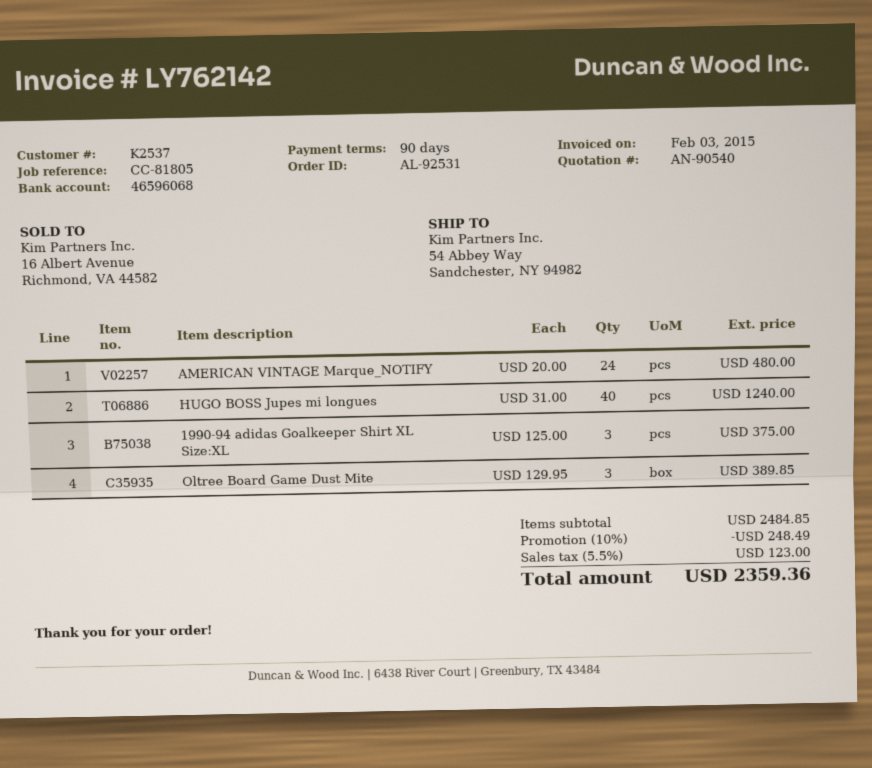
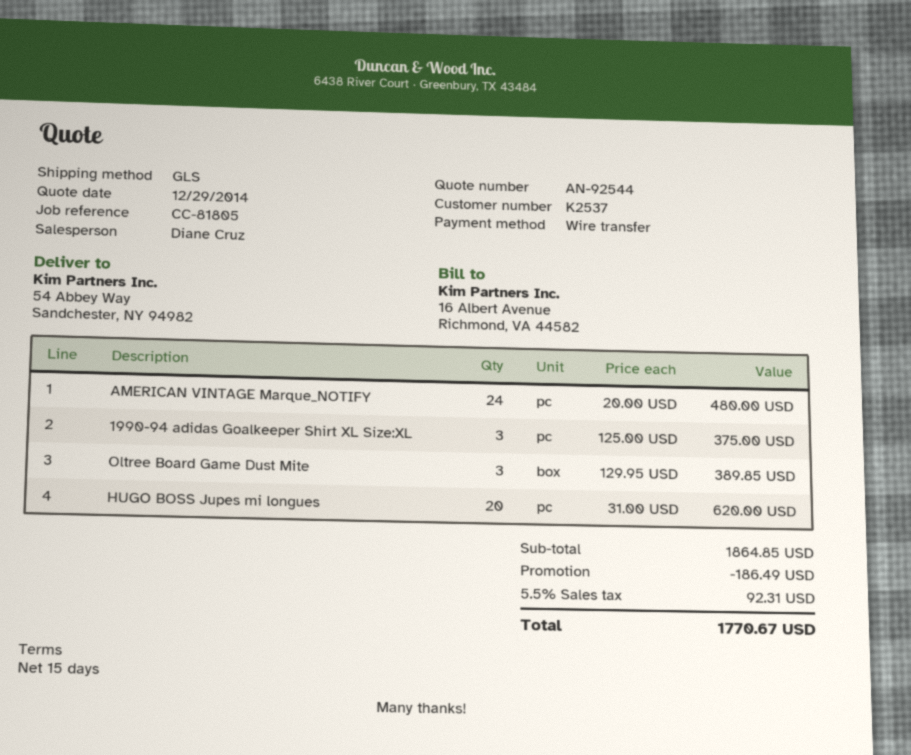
quote number: AN-90540 -> AN-92544
payment terms: 90 days -> 15 days
HUGO BOSS Jupes mi longues: 40 x 31.00 = 1240.00 -> 20 x 31.00 = 620.00
subtotal: 2484.85 -> 1864.85
discount: 248.49 -> 186.49
tax: 5.5% = 123.00 -> 5.5% = 92.31
total: 2359.36 -> 1770.67

